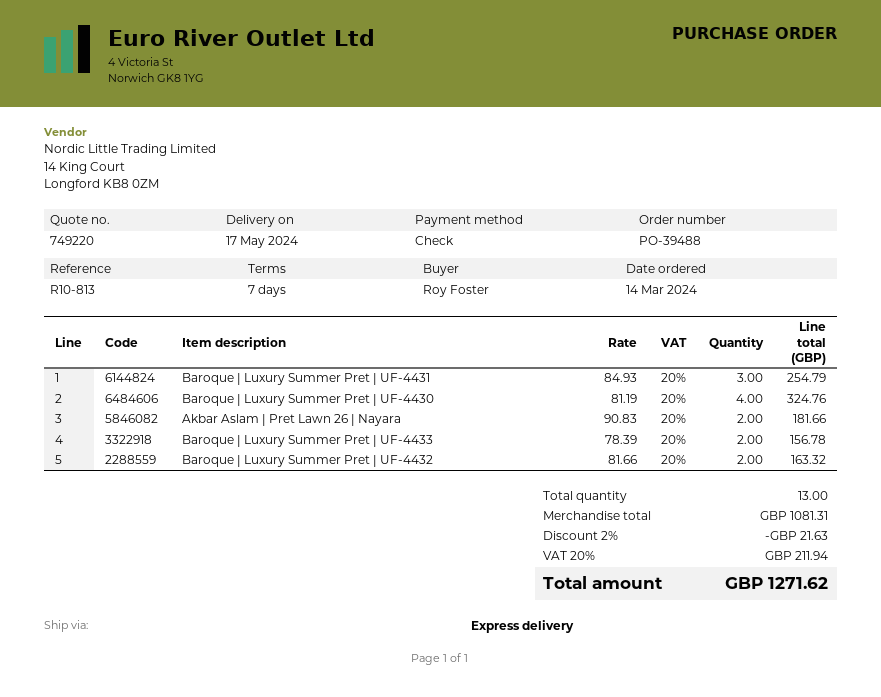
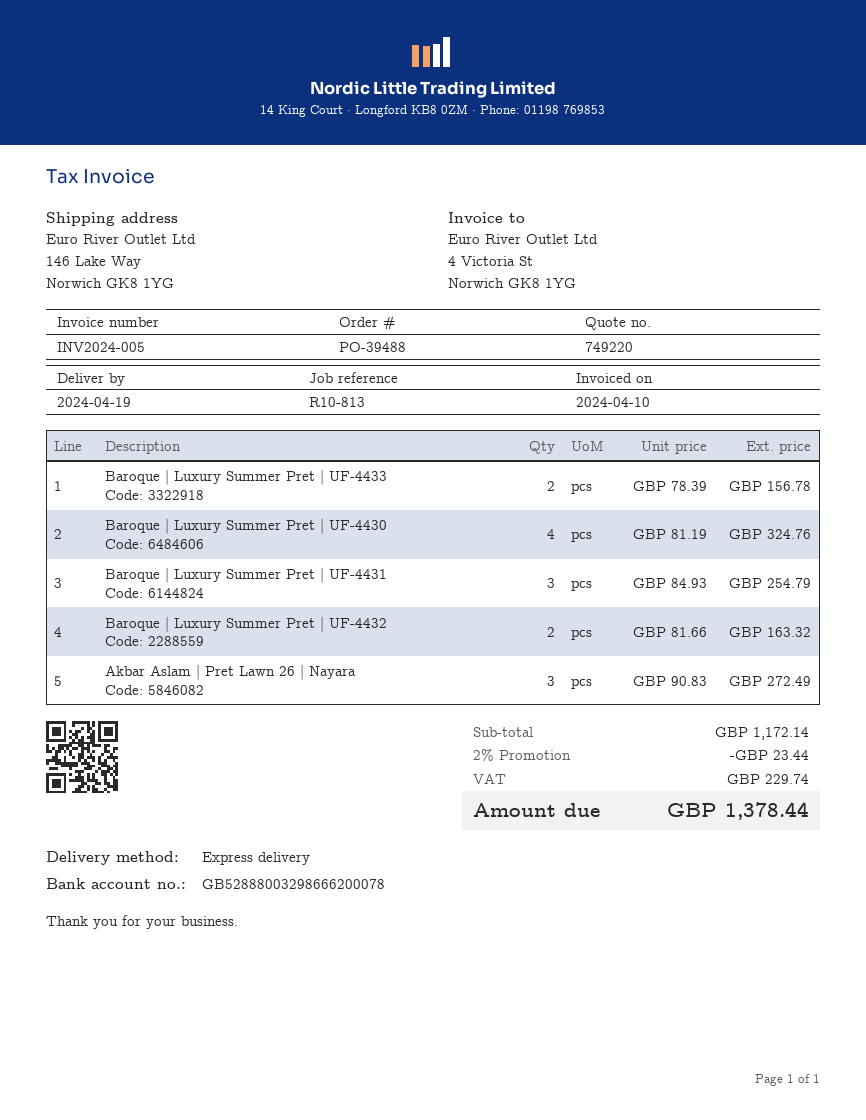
delivery date: 2024-05-17 -> 2024-04-19
Akbar Aslam | Pret Lawn 26 | Nayara: 2 x 90.83 = 181.66 -> 3 x 90.83 = 272.49
subtotal: 1081.31 -> 1172.14
discount: 2% = 21.63 -> 2% = 23.44
tax: 211.94 -> 229.74
total: 1271.62 -> 1378.44

